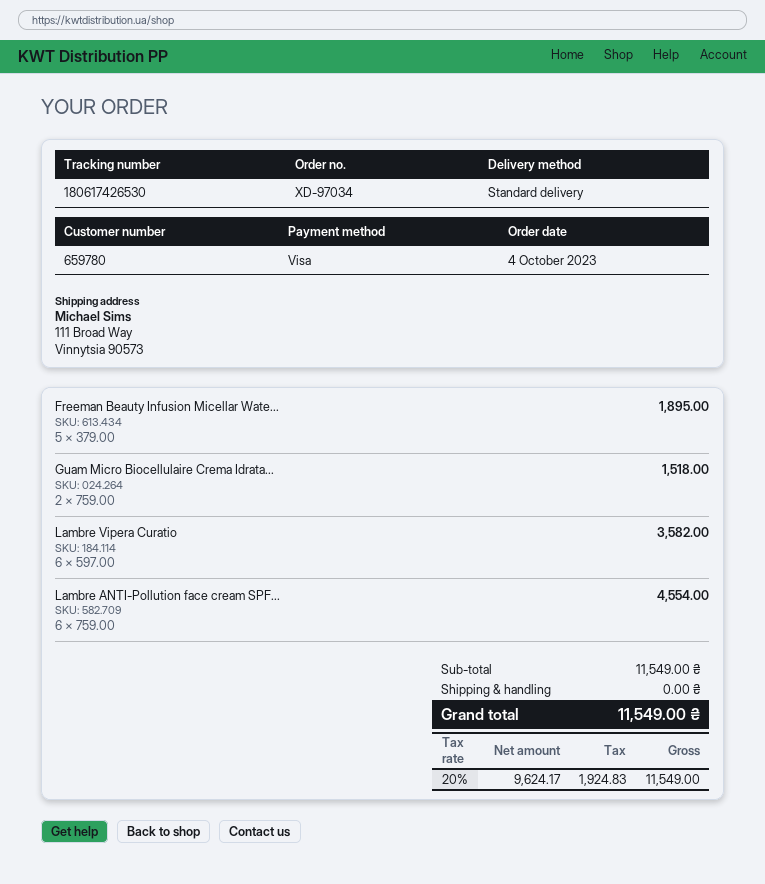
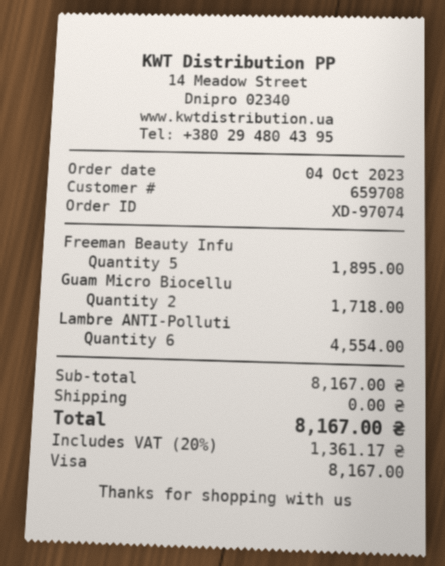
order number: XD-97034 -> XD-97074
customer number: 659780 -> 659708
Guam Micro Biocellulaire Crema Idrata...: 2 for 1518.00 -> 2 for 1718.00
Lambre Vipera Curatio: 6 for 3582.00 -> none
subtotal: 11549.00 -> 8167.00
tax: 20% = 1924.83 -> 20% = 1361.17
total: 11549.00 -> 8167.00

